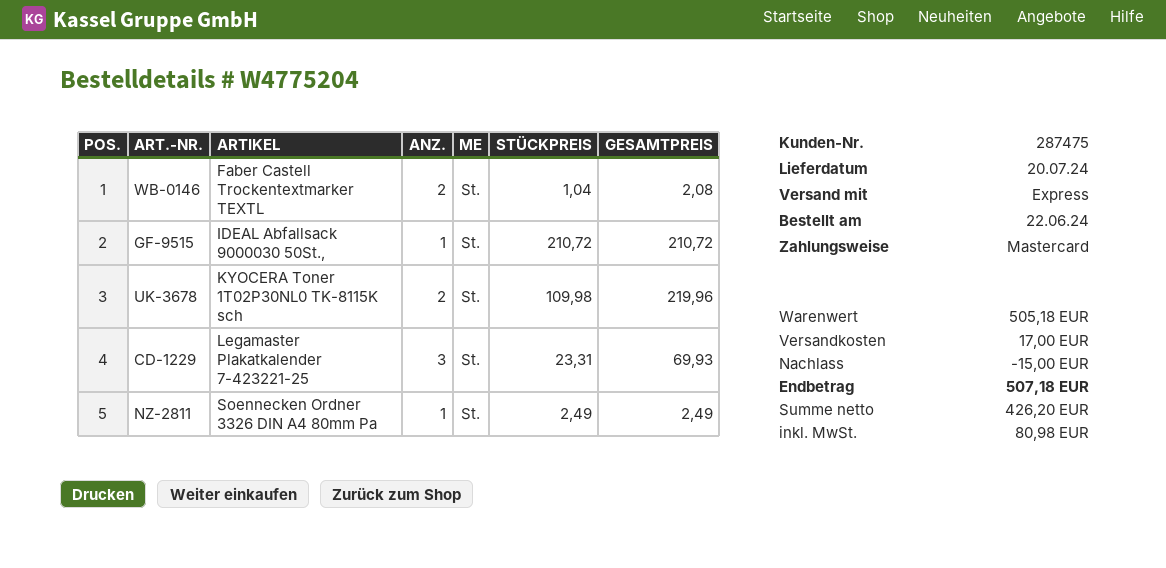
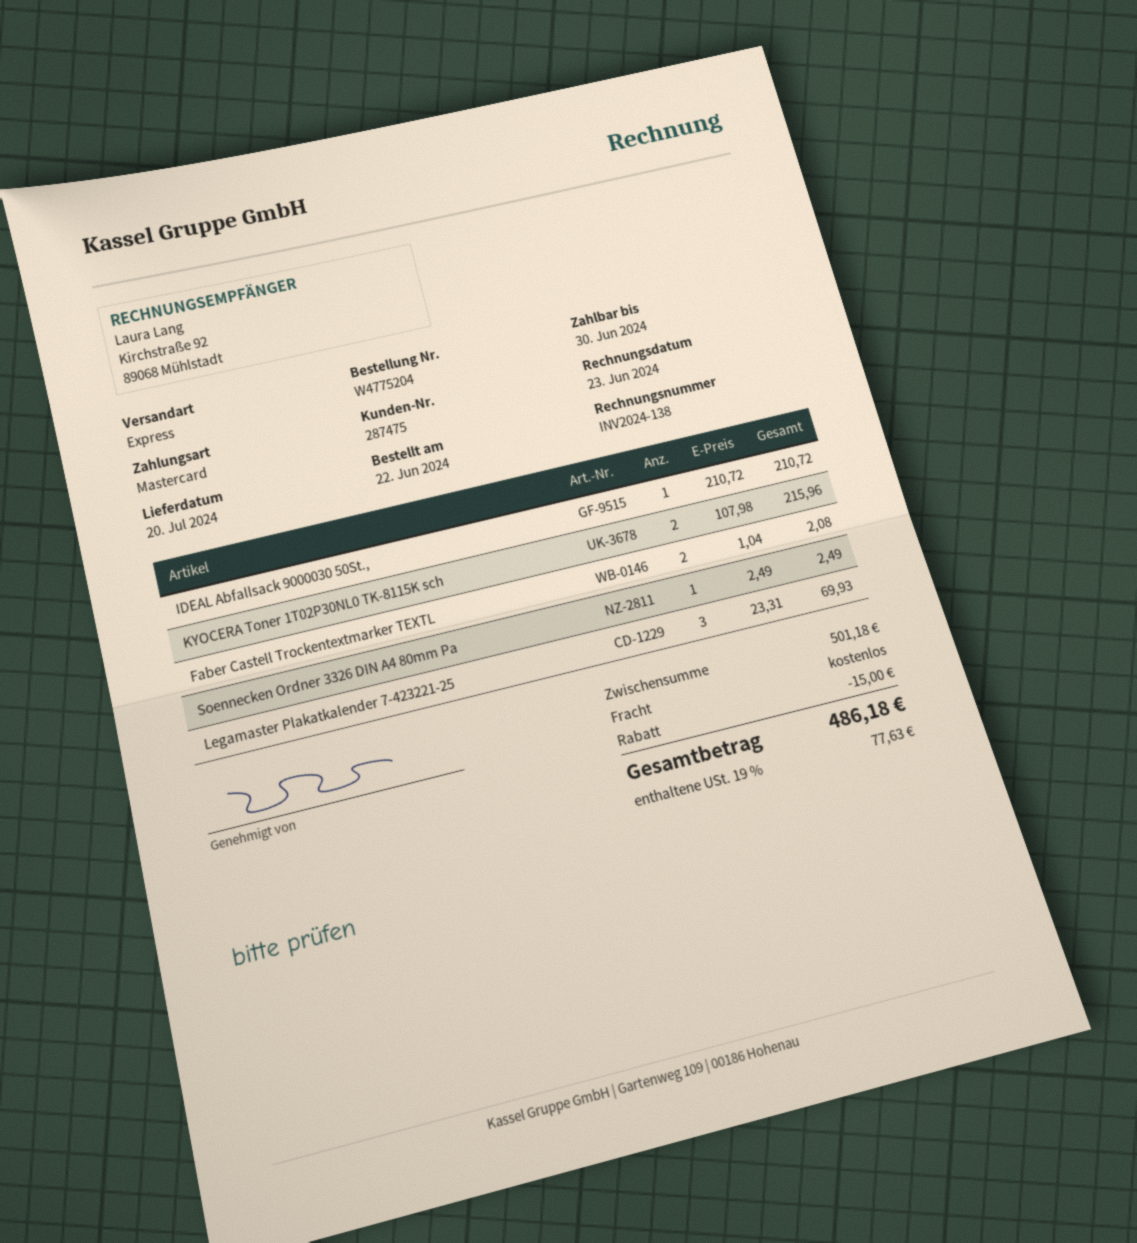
KYOCERA Toner 1T02P30NL0 TK-8115K sch: 2 x 109.98 = 219.96 -> 2 x 107.98 = 215.96
subtotal: 505.18 -> 501.18
shipping: 17.00 -> 0.00
tax: 80.98 -> 77.63
total: 507.18 -> 486.18

